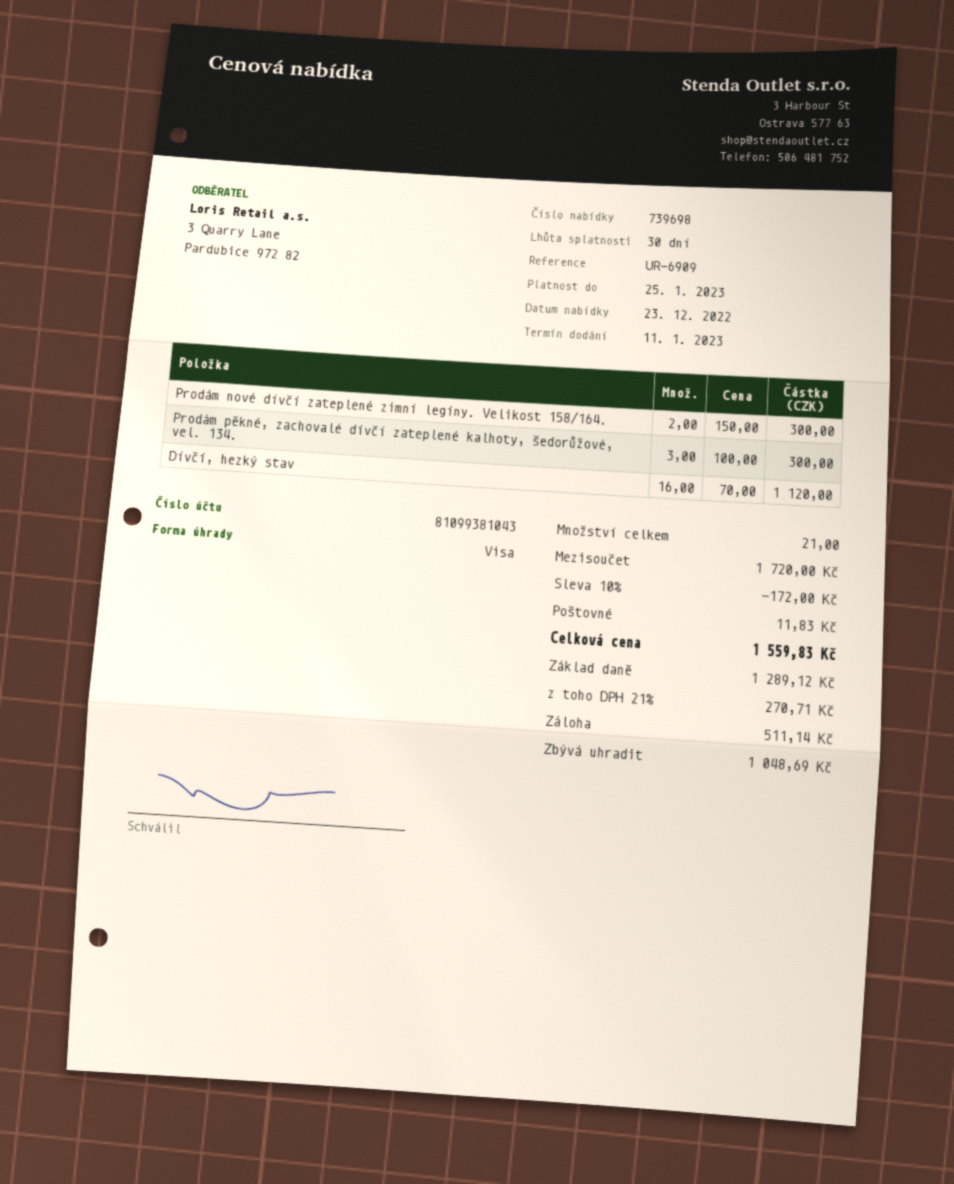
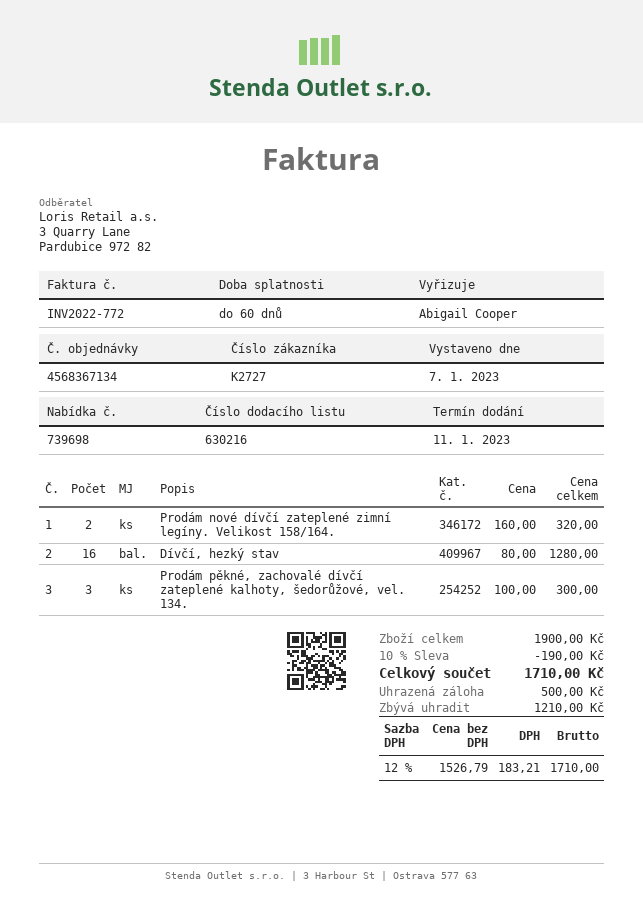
payment terms: 30 days -> 60 days
Prodám nové dívčí zateplené zimní legíny. Velikost 158/164.: 2 x 150.00 = 300.00 -> 2 x 160.00 = 320.00
Dívčí, hezký stav: 16 x 70.00 = 1120.00 -> 16 x 80.00 = 1280.00
subtotal: 1720.00 -> 1900.00
discount: 10% = 172.00 -> 10% = 190.00
shipping: 11.83 -> none
net: 1289.12 -> 1526.79
tax: 21% = 270.71 -> 12% = 183.21
total: 1559.83 -> 1710.00
deposit: 511.14 -> 500.00
balance: 1048.69 -> 1210.00

